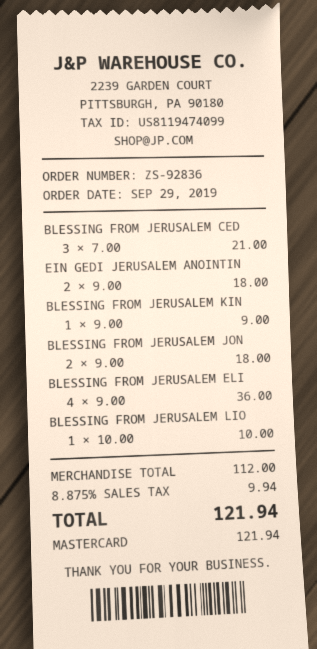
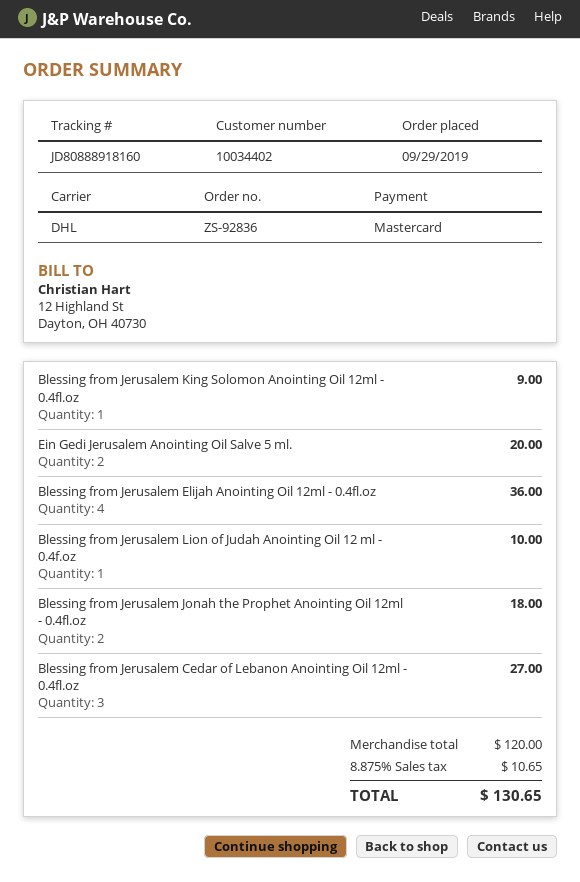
BLESSING FROM JERUSALEM CED: 3 for 21.00 -> 3 for 27.00
EIN GEDI JERUSALEM ANOINTIN: 2 for 18.00 -> 2 for 20.00
subtotal: 112.00 -> 120.00
tax: 8.875% = 9.94 -> 8.875% = 10.65
total: 121.94 -> 130.65

